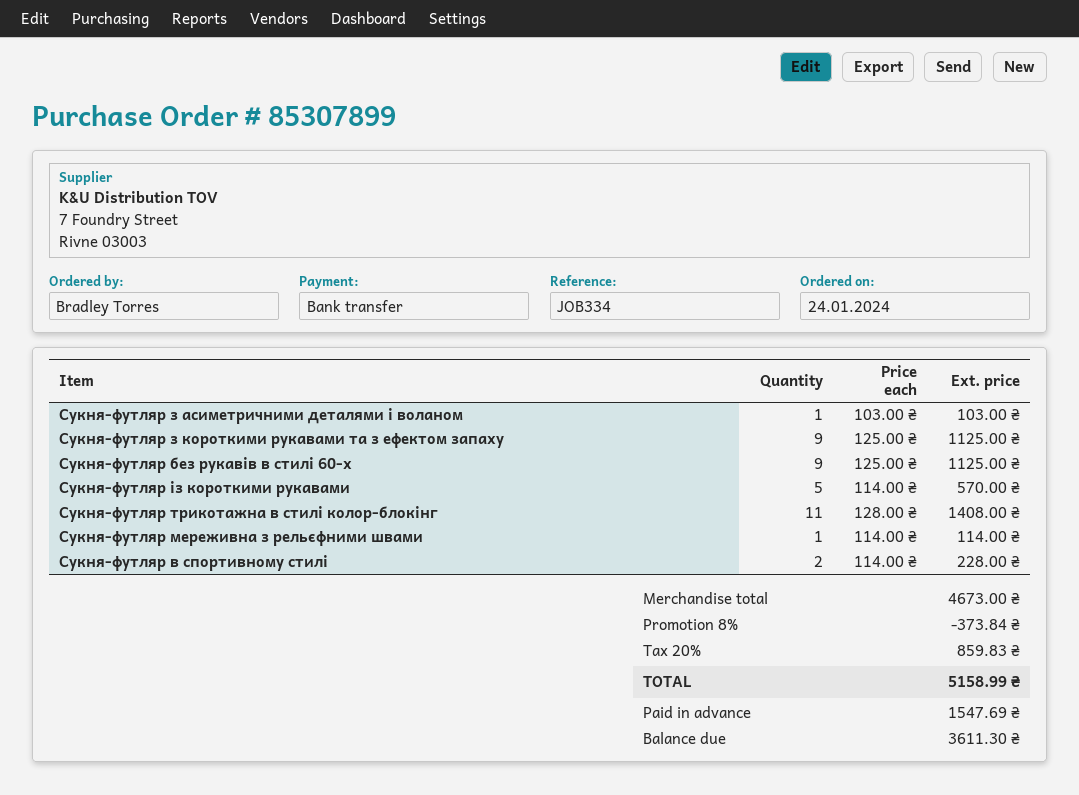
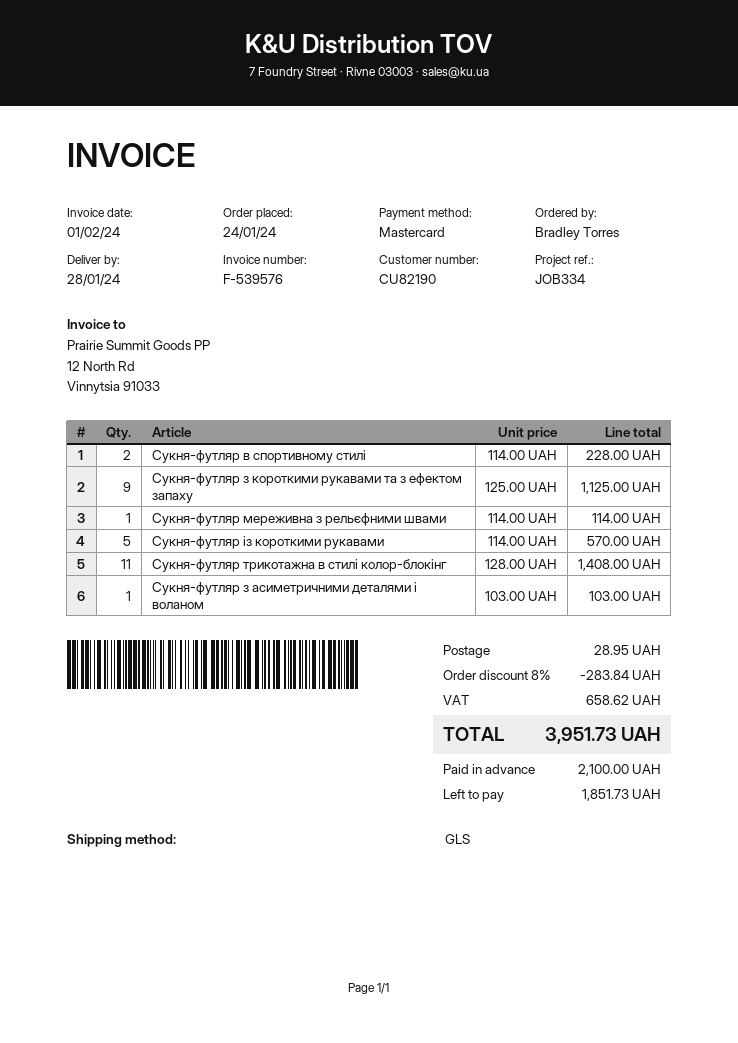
payment method: bank transfer -> Mastercard
Сукня-футляр без рукавів в стилі 60-х: 9 x 125.00 = 1125.00 -> none
discount: 8% = 373.84 -> 8% = 283.84
shipping: none -> 28.95
tax: 859.83 -> 658.62
total: 5158.99 -> 3951.73
deposit: 1547.69 -> 2100.00
balance: 3611.30 -> 1851.73

